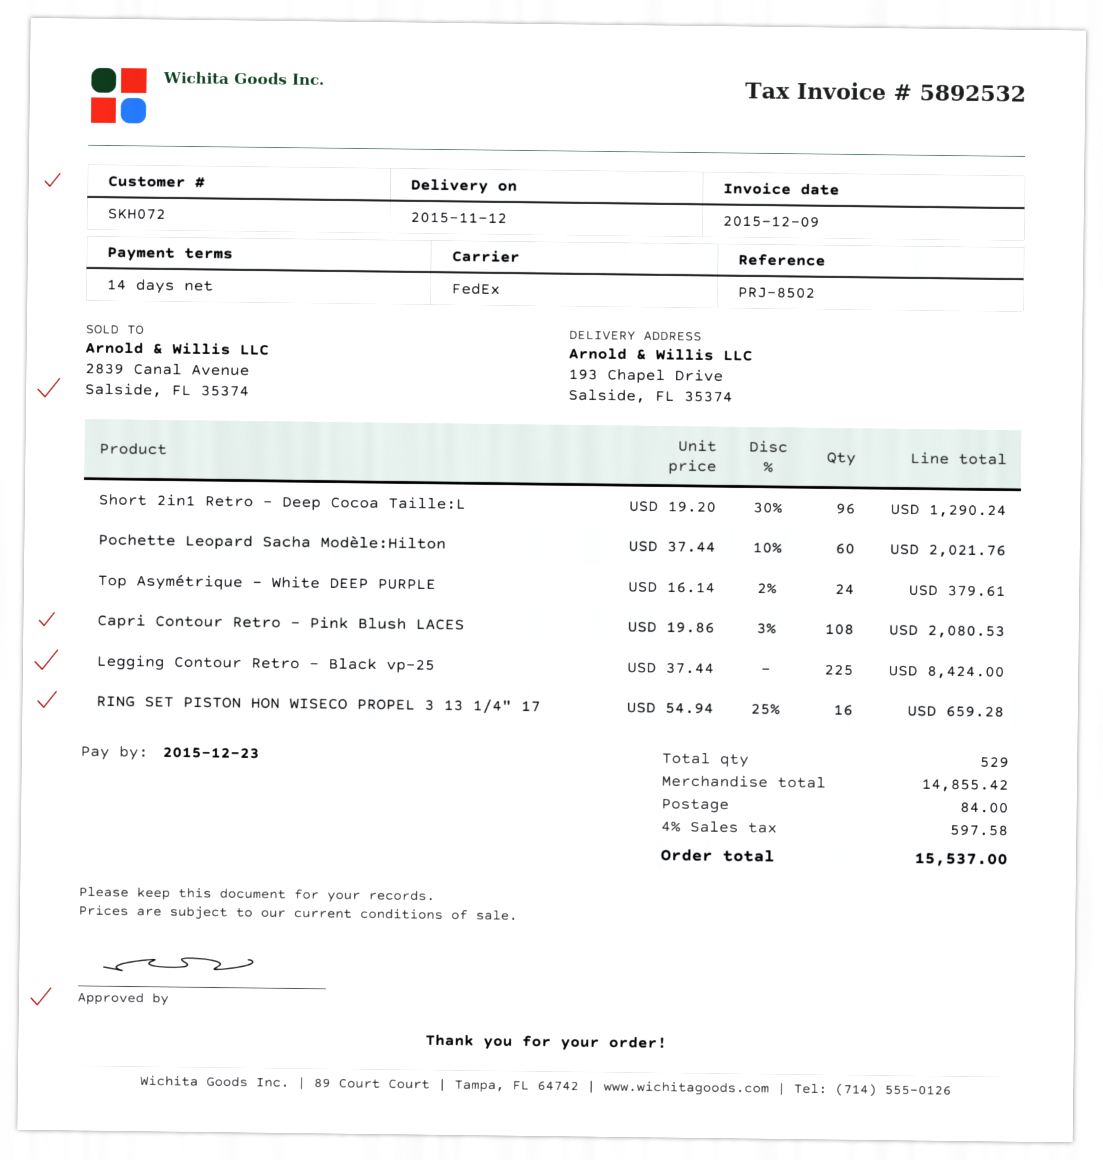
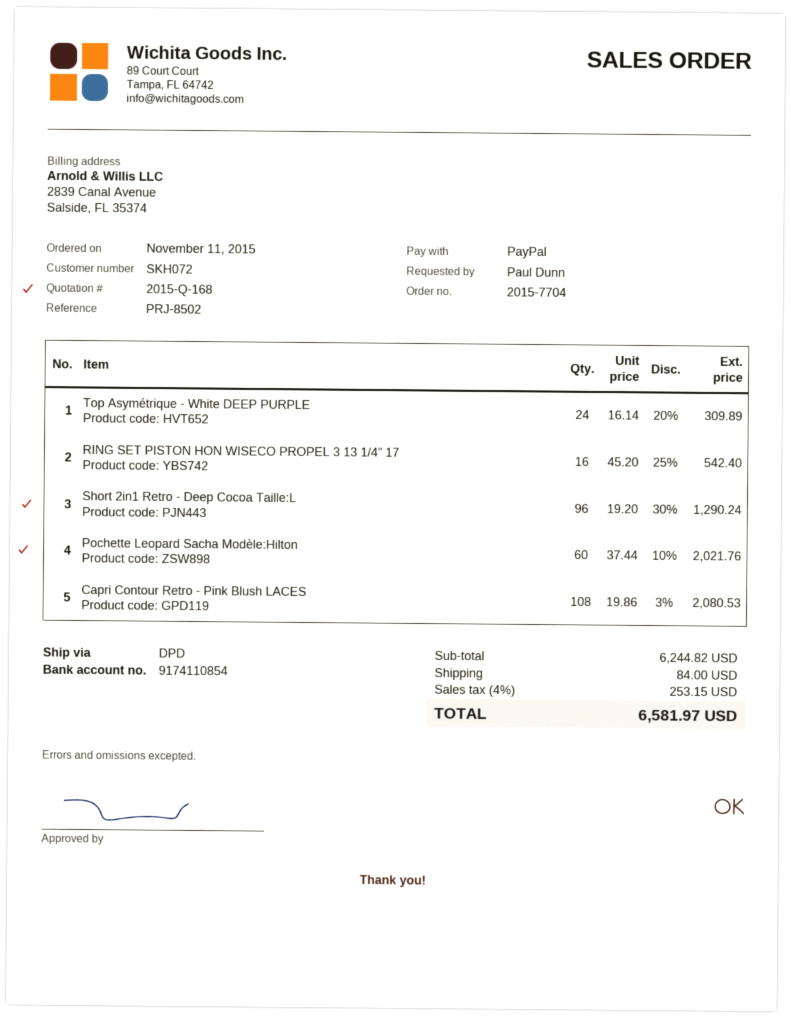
shipping method: FedEx -> DPD
Top Asymétrique - White DEEP PURPLE: 24 x 16.14 - 2% = 379.61 -> 24 x 16.14 - 20% = 309.89
Legging Contour Retro - Black vp-25: 225 x 37.44 = 8424.00 -> none
RING SET PISTON HON WISECO PROPEL 3 13 1/4" 17: 16 x 54.94 - 25% = 659.28 -> 16 x 45.20 - 25% = 542.40
subtotal: 14855.42 -> 6244.82
tax: 4% = 597.58 -> 4% = 253.15
total: 15537.00 -> 6581.97

